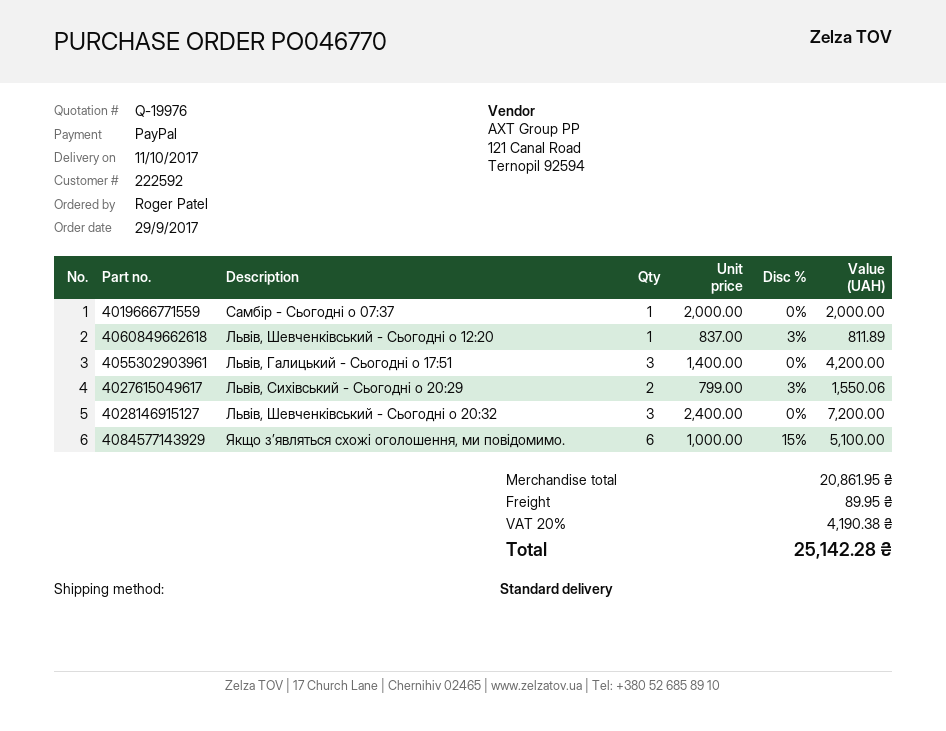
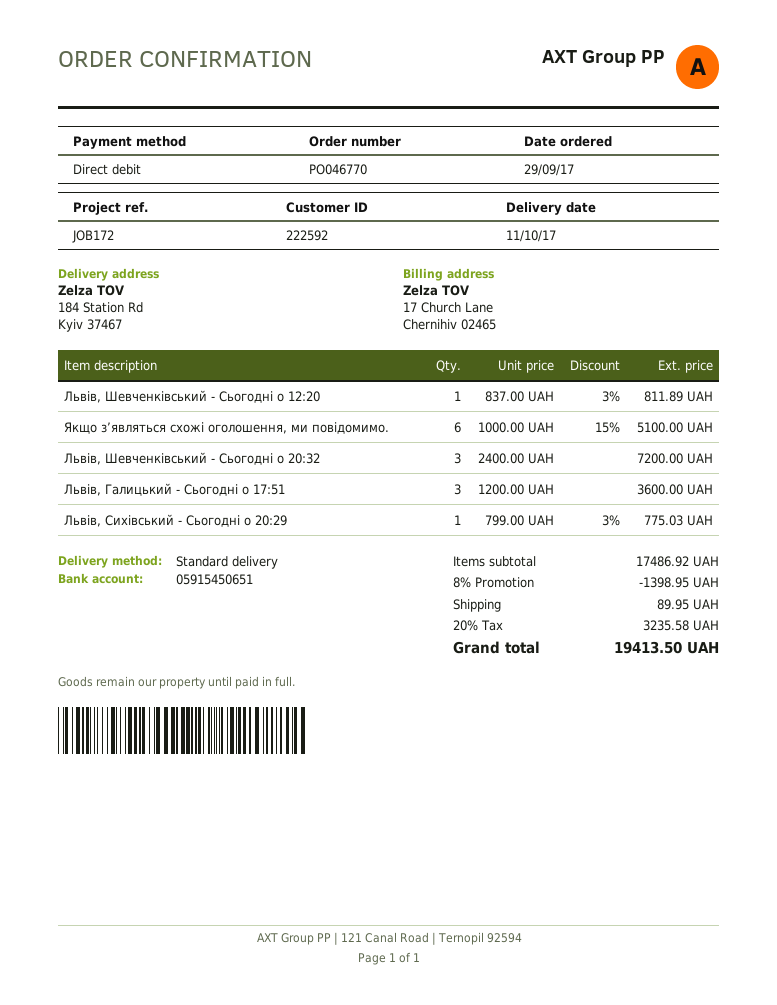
payment method: PayPal -> direct debit
Самбір - Сьогодні о 07:37: 1 x 2000.00 = 2000.00 -> none
Львів, Галицький - Сьогодні о 17:51: 3 x 1400.00 = 4200.00 -> 3 x 1200.00 = 3600.00
Львів, Сихівський - Сьогодні о 20:29: 2 x 799.00 - 3% = 1550.06 -> 1 x 799.00 - 3% = 775.03
subtotal: 20861.95 -> 17486.92
discount: none -> 8% = 1398.95
tax: 20% = 4190.38 -> 20% = 3235.58
total: 25142.28 -> 19413.50

